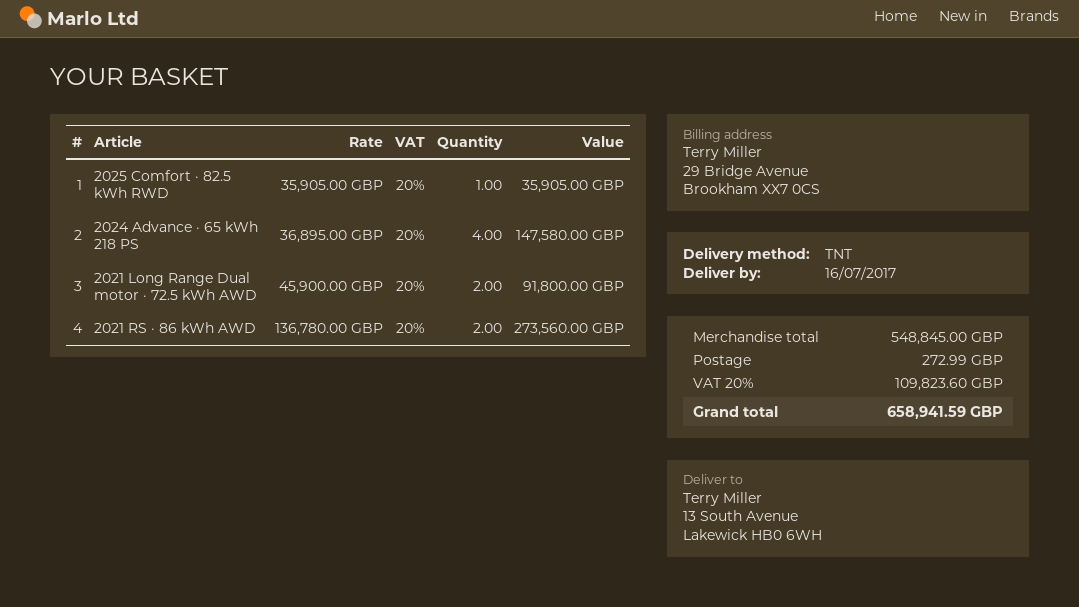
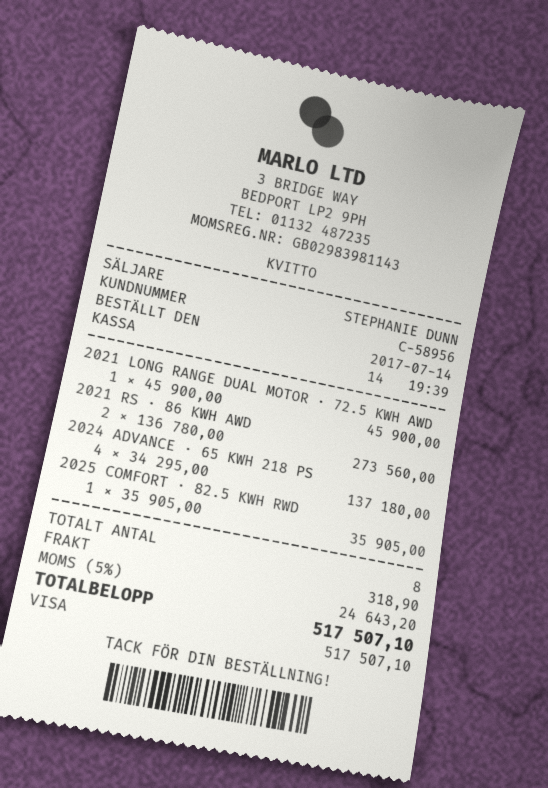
2024 Advance · 65 kWh 218 PS: 4 x 36895.00 = 147580.00 -> 4 x 34295.00 = 137180.00
2021 Long Range Dual motor · 72.5 kWh AWD: 2 x 45900.00 = 91800.00 -> 1 x 45900.00 = 45900.00
shipping: 272.99 -> 318.90
tax: 20% = 109823.60 -> 5% = 24643.20
total: 658941.59 -> 517507.10

